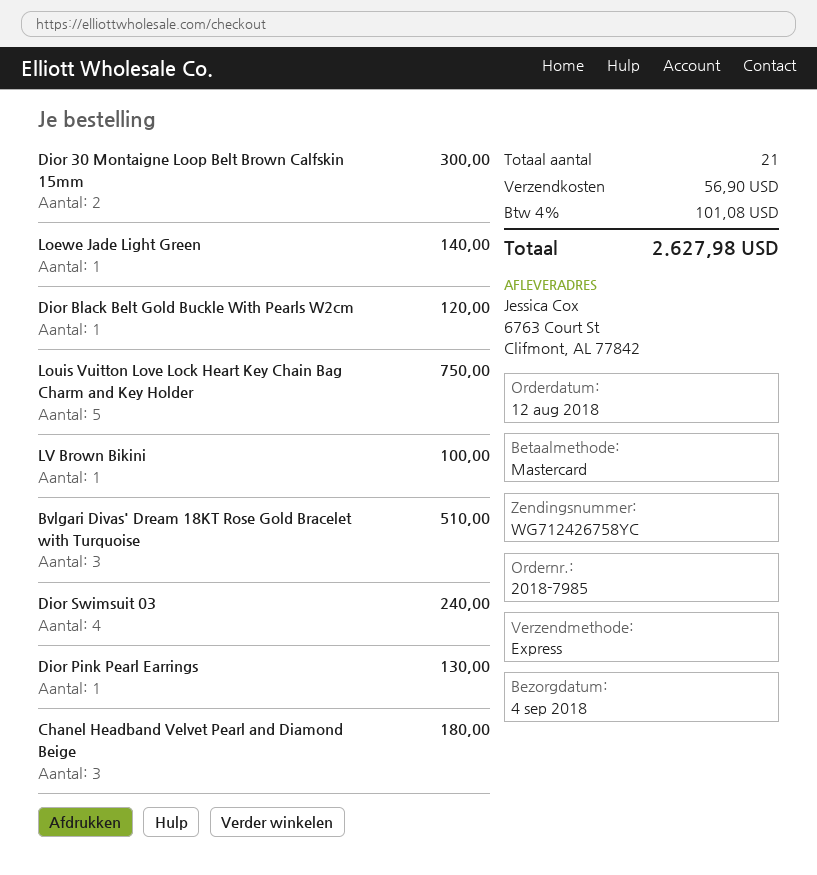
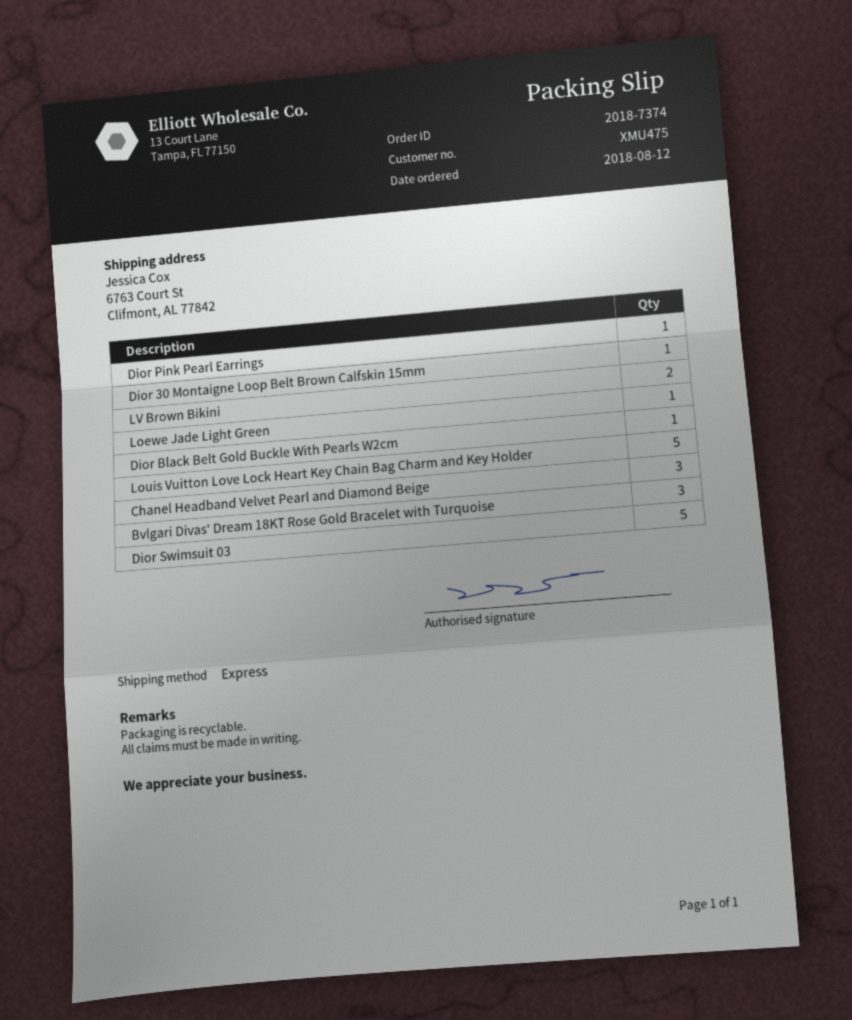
order number: 2018-7985 -> 2018-7374
Dior 30 Montaigne Loop Belt Brown Calfskin 15mm: 2 -> 1
LV Brown Bikini: 1 -> 2
Dior Swimsuit 03: 4 -> 5

